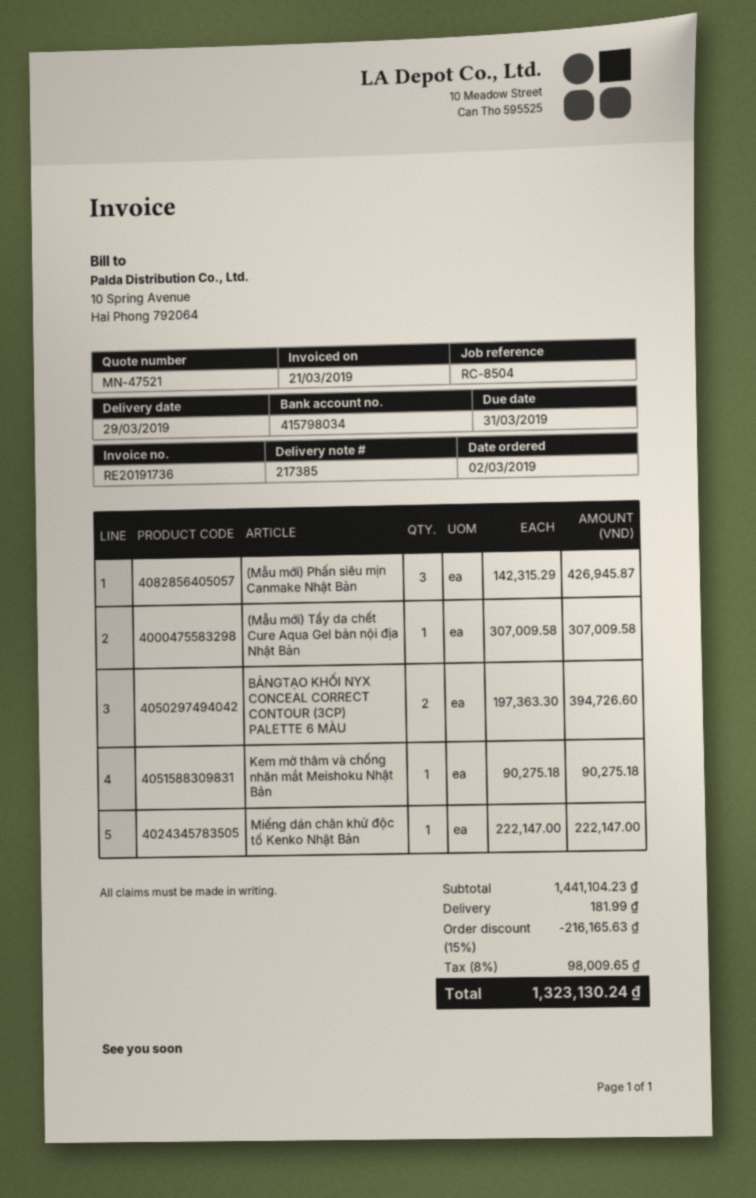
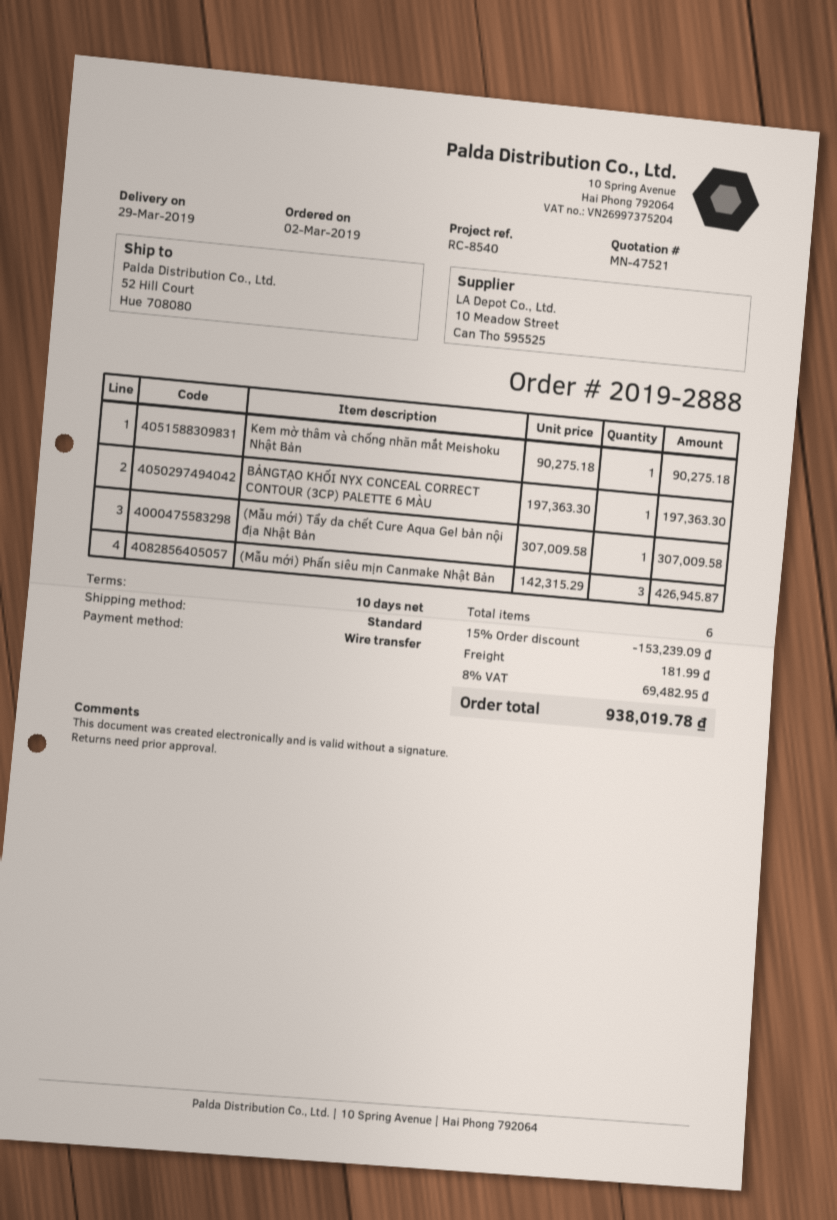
reference: RC-8504 -> RC-8540
BẢNGTẠO KHỐI NYX CONCEAL CORRECT CONTOUR (3CP) PALETTE 6 MÀU: 2 x 197363.30 = 394726.60 -> 1 x 197363.30 = 197363.30
Miếng dán chân khử độc tố Kenko Nhật Bản: 1 x 222147.00 = 222147.00 -> none
discount: 15% = 216165.63 -> 15% = 153239.09
tax: 8% = 98009.65 -> 8% = 69482.95
total: 1323130.24 -> 938019.78

